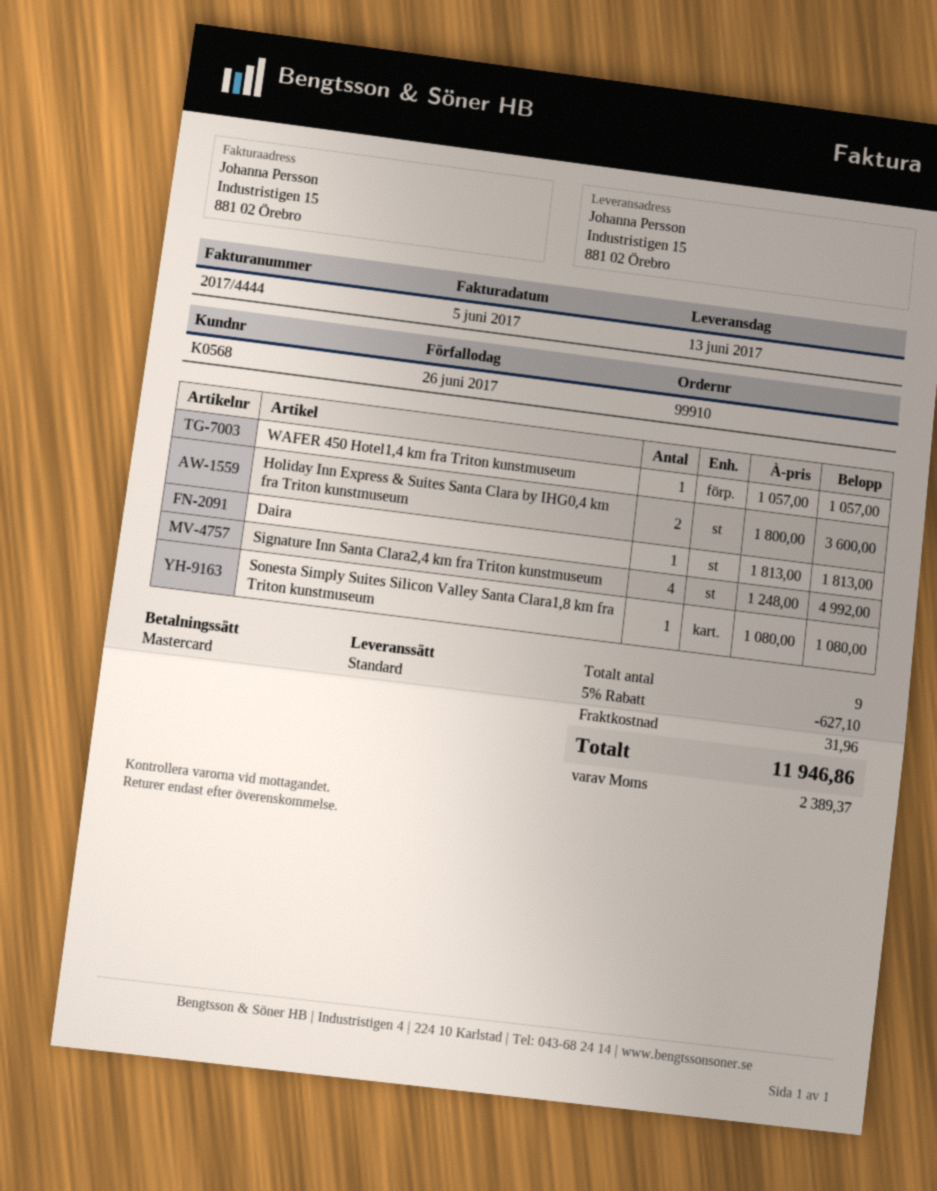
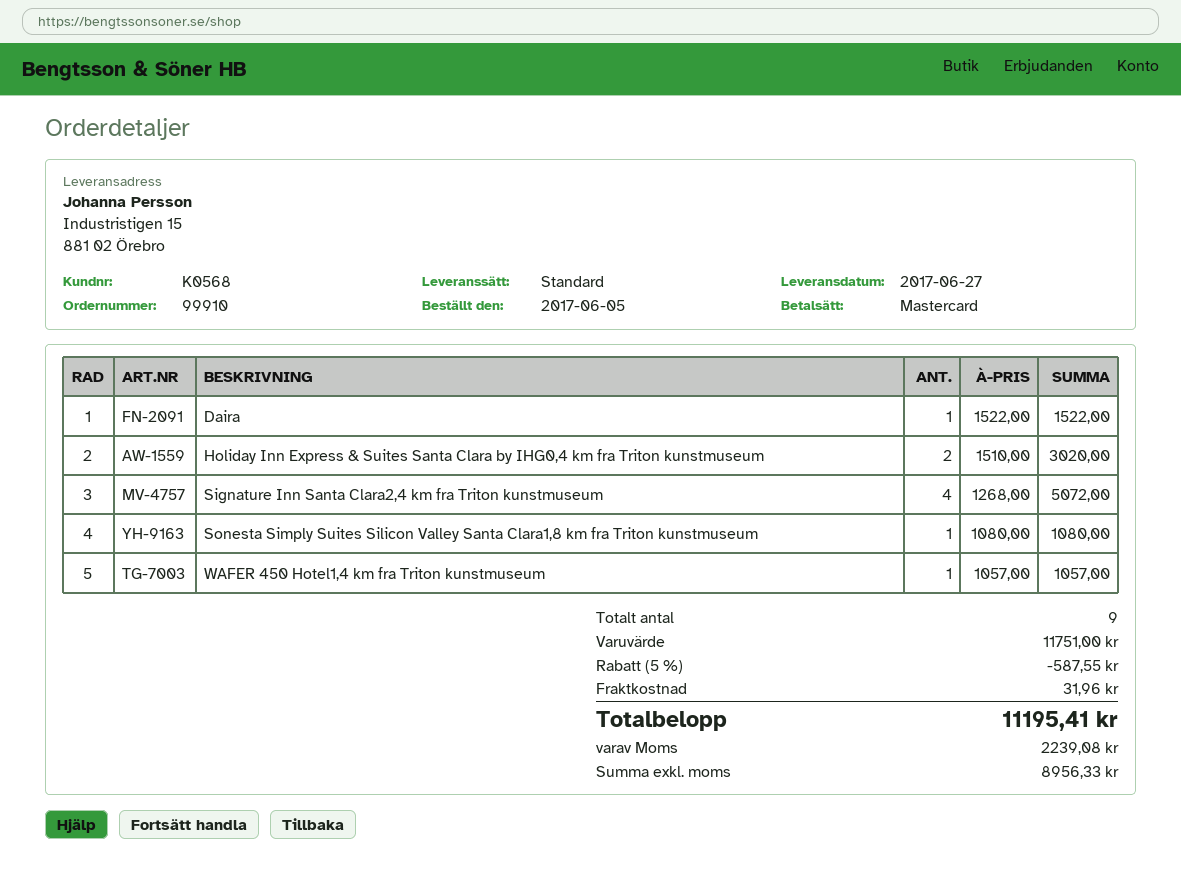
delivery date: 2017-06-13 -> 2017-06-27
Holiday Inn Express & Suites Santa Clara by IHG0,4 km fra Triton kunstmuseum: 2 x 1800.00 = 3600.00 -> 2 x 1510.00 = 3020.00
Daira: 1 x 1813.00 = 1813.00 -> 1 x 1522.00 = 1522.00
Signature Inn Santa Clara2,4 km fra Triton kunstmuseum: 4 x 1248.00 = 4992.00 -> 4 x 1268.00 = 5072.00
discount: 5% = 627.10 -> 5% = 587.55
tax: 2389.37 -> 2239.08
total: 11946.86 -> 11195.41

